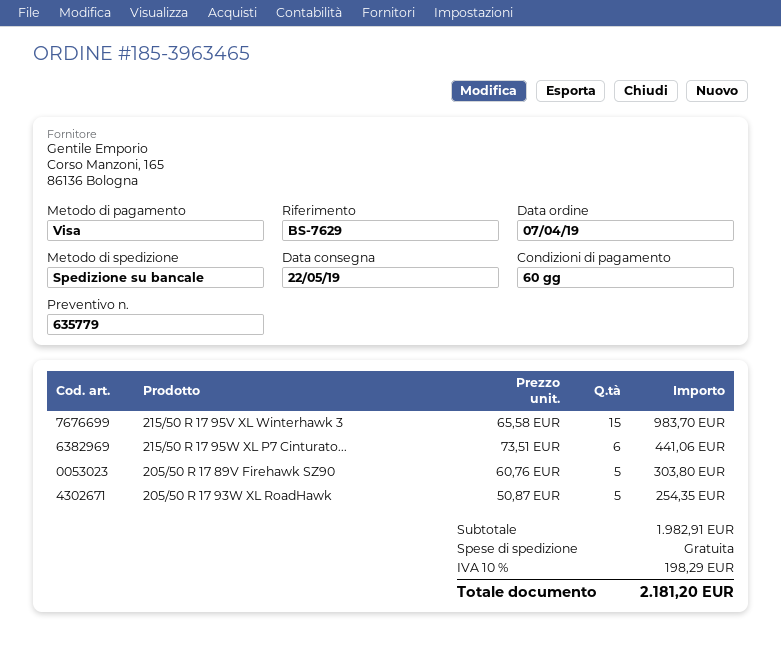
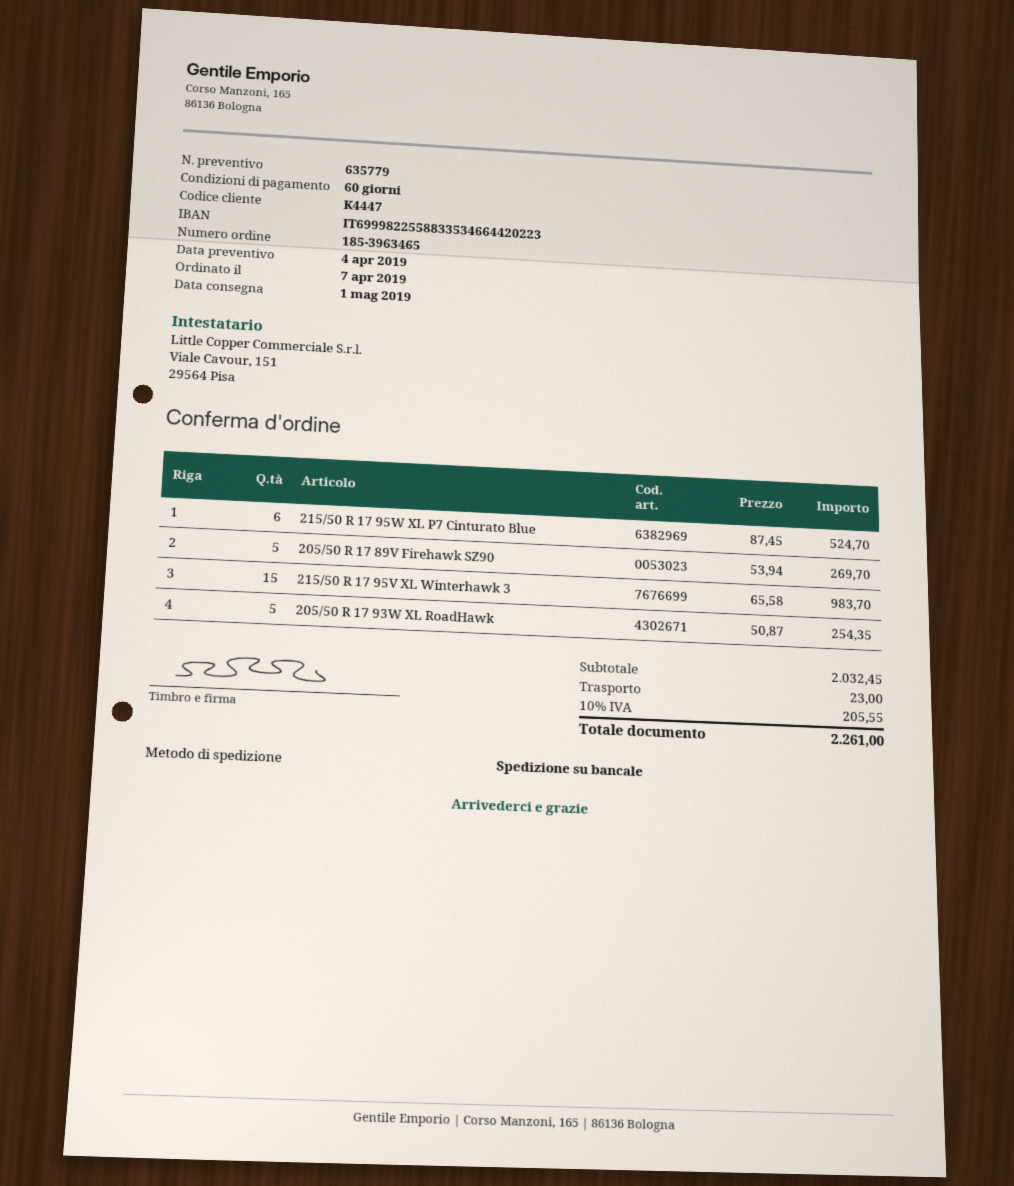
delivery date: 2019-05-22 -> 2019-05-01
215/50 R 17 95W XL P7 Cinturato...: 6 x 73.51 = 441.06 -> 6 x 87.45 = 524.70
205/50 R 17 89V Firehawk SZ90: 5 x 60.76 = 303.80 -> 5 x 53.94 = 269.70
subtotal: 1982.91 -> 2032.45
shipping: 0.00 -> 23.00
tax: 10% = 198.29 -> 10% = 205.55
total: 2181.20 -> 2261.00

